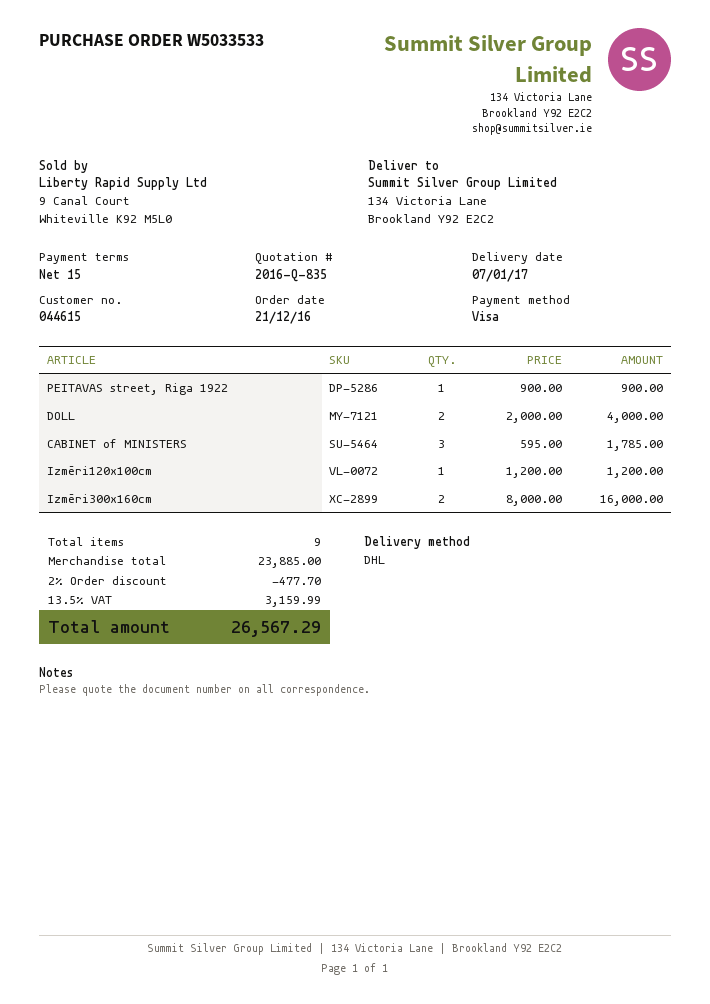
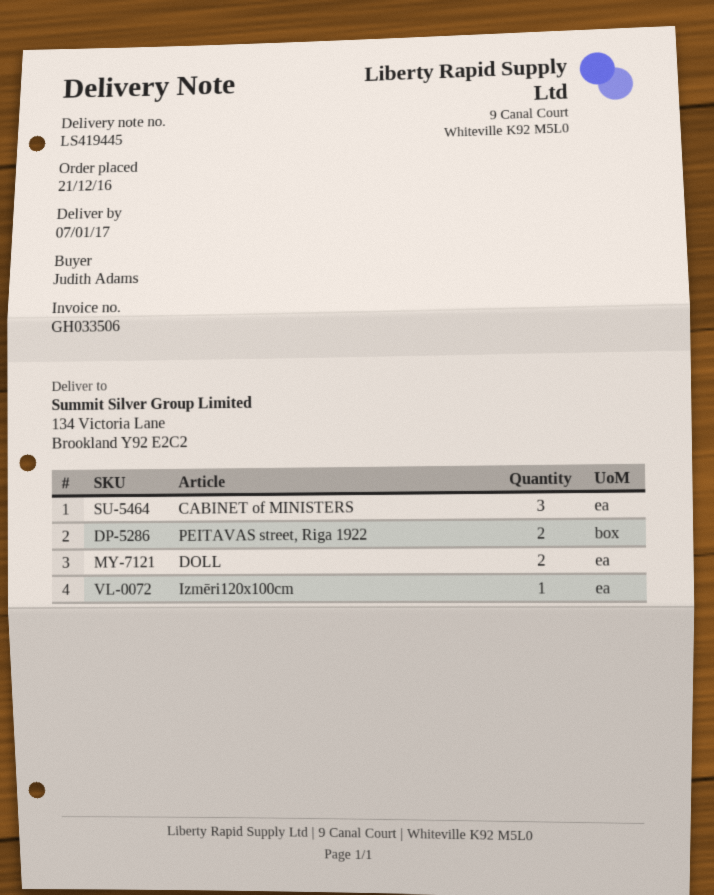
PEITAVAS street, Riga 1922: 1 -> 2
Izmēri300x160cm: 2 -> none

